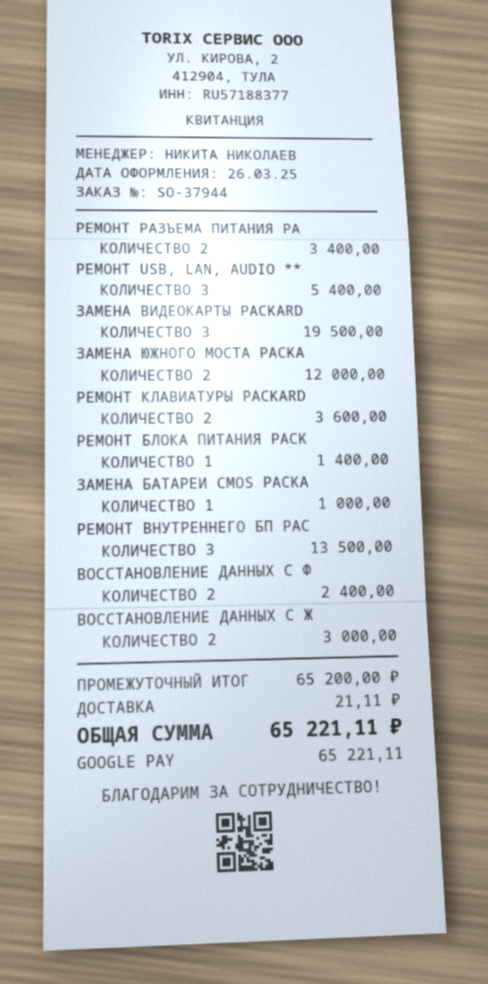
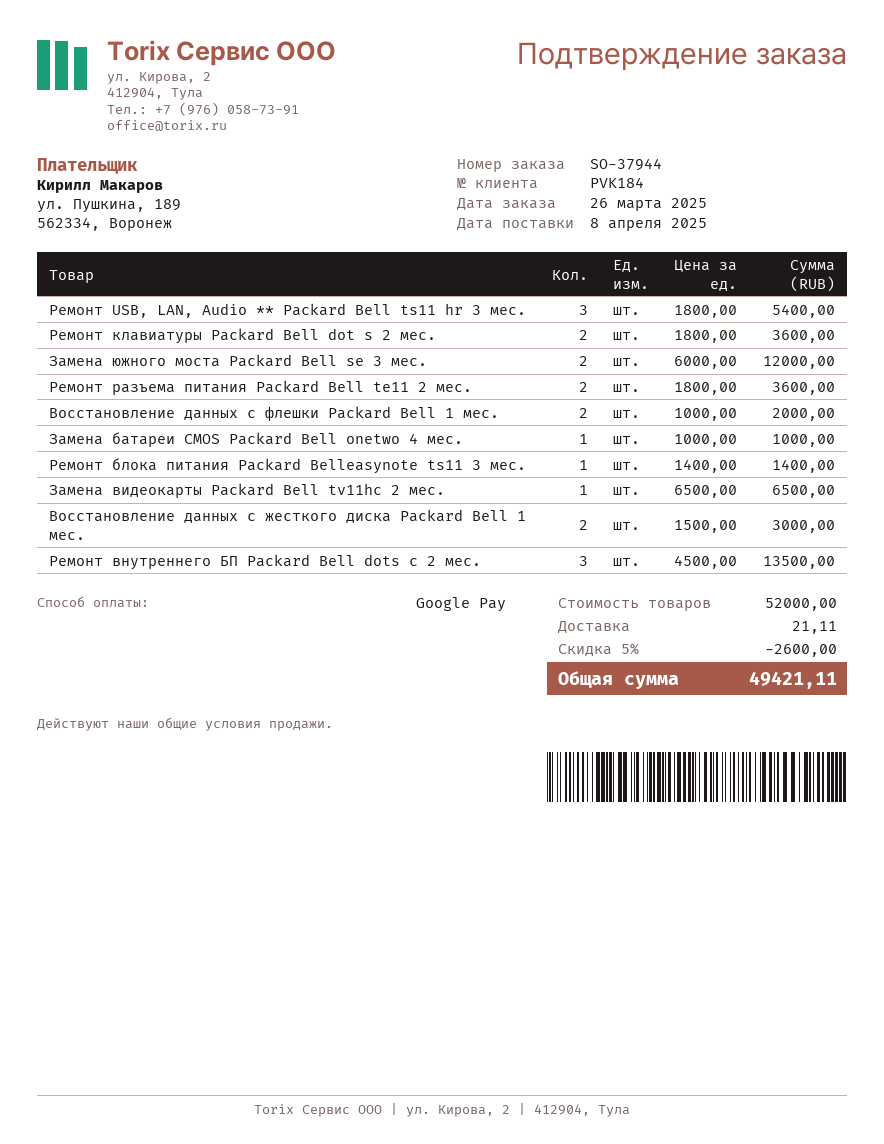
РЕМОНТ РАЗЪЕМА ПИТАНИЯ PA: 2 for 3400.00 -> 2 for 3600.00
ЗАМЕНА ВИДЕОКАРТЫ PACKARD: 3 for 19500.00 -> 1 for 6500.00
ВОССТАНОВЛЕНИЕ ДАННЫХ С Ф: 2 for 2400.00 -> 2 for 2000.00
subtotal: 65200.00 -> 52000.00
discount: none -> 5% = 2600.00
total: 65221.11 -> 49421.11

